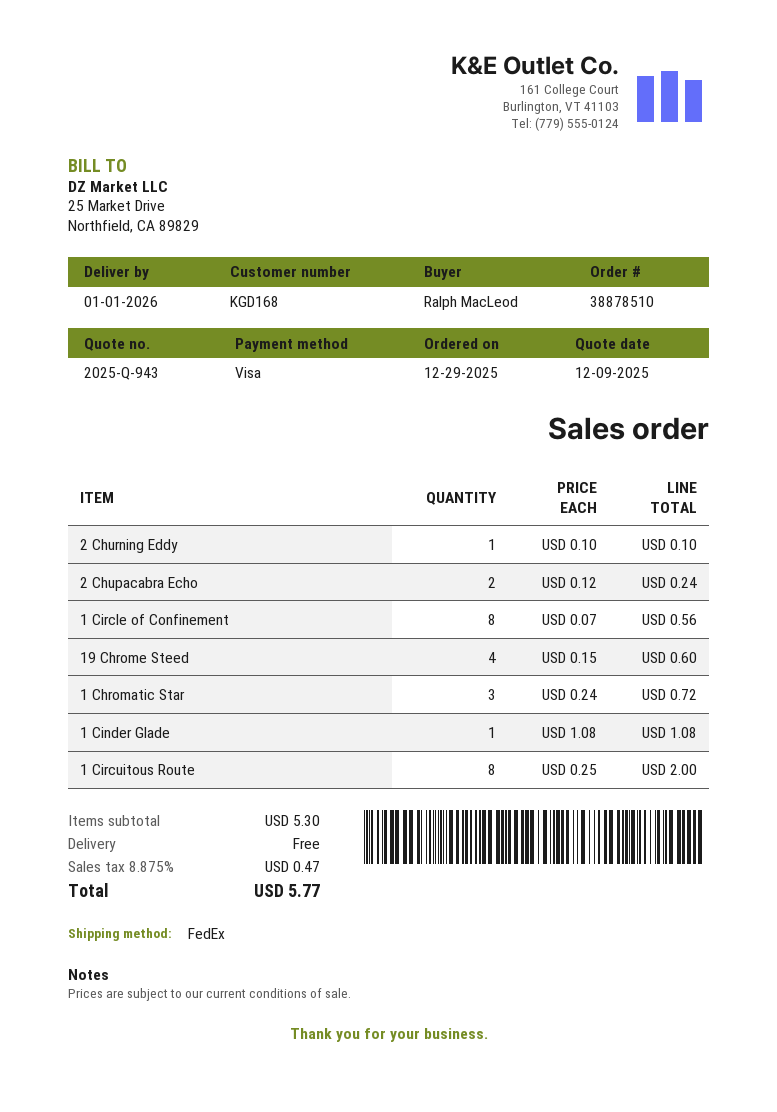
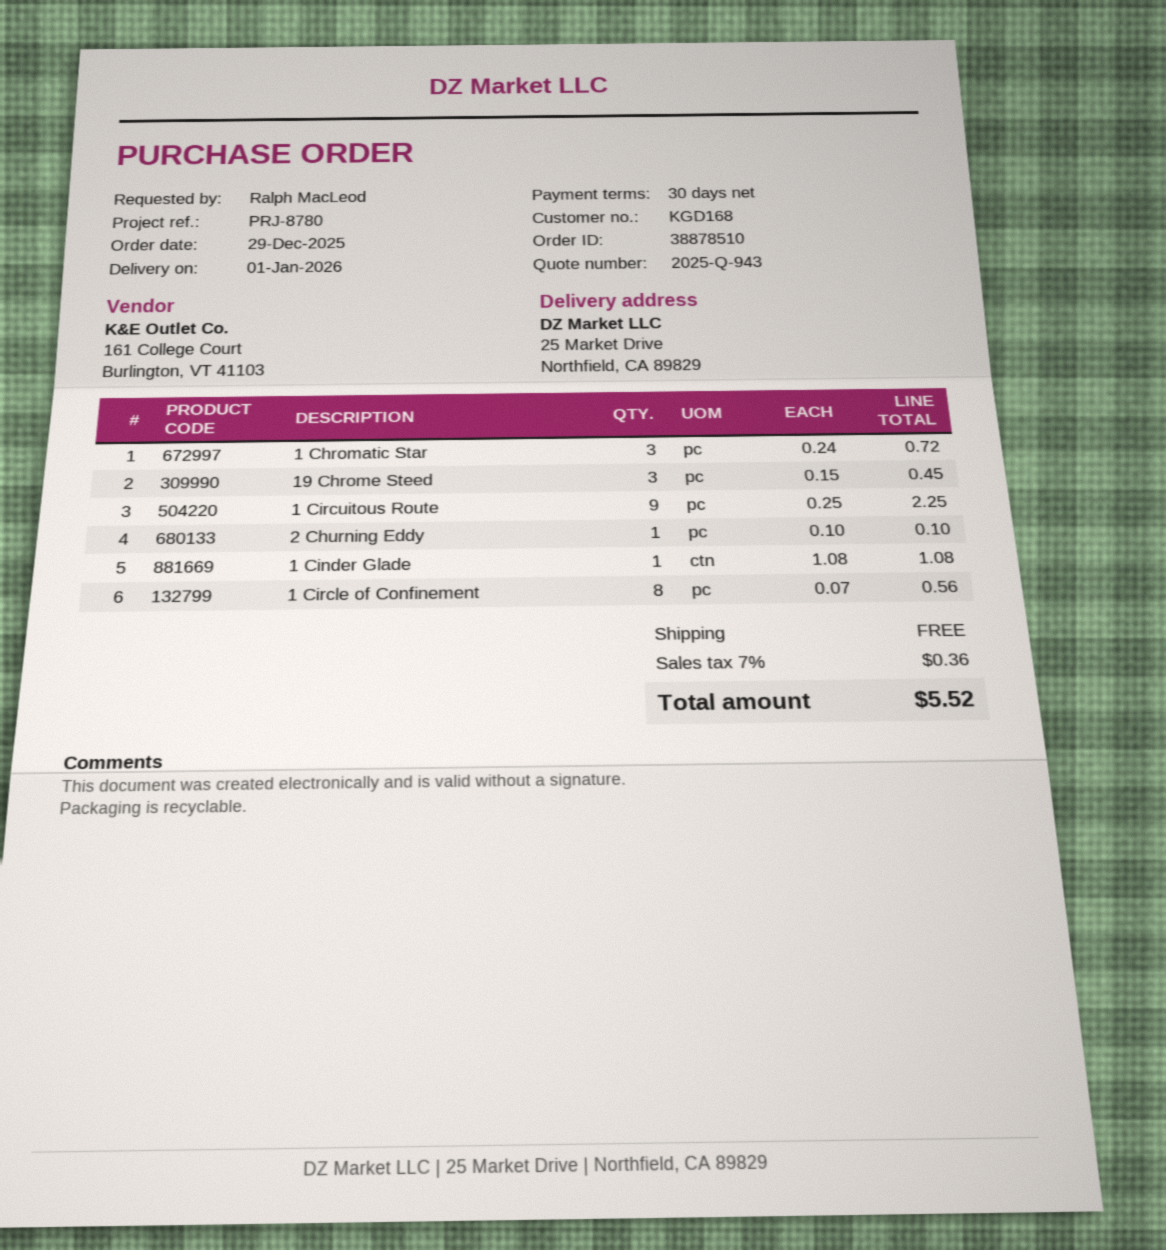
2 Chupacabra Echo: 2 x 0.12 = 0.24 -> none
19 Chrome Steed: 4 x 0.15 = 0.60 -> 3 x 0.15 = 0.45
1 Circuitous Route: 8 x 0.25 = 2.00 -> 9 x 0.25 = 2.25
tax: 8.875% = 0.47 -> 7% = 0.36
total: 5.77 -> 5.52

